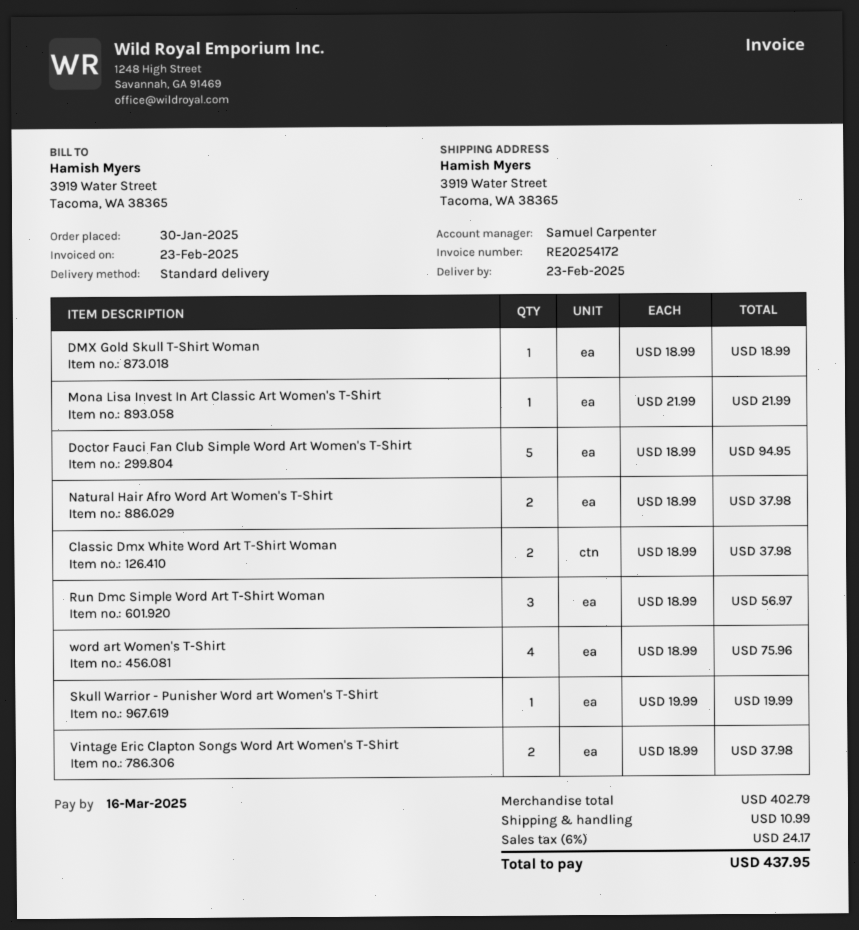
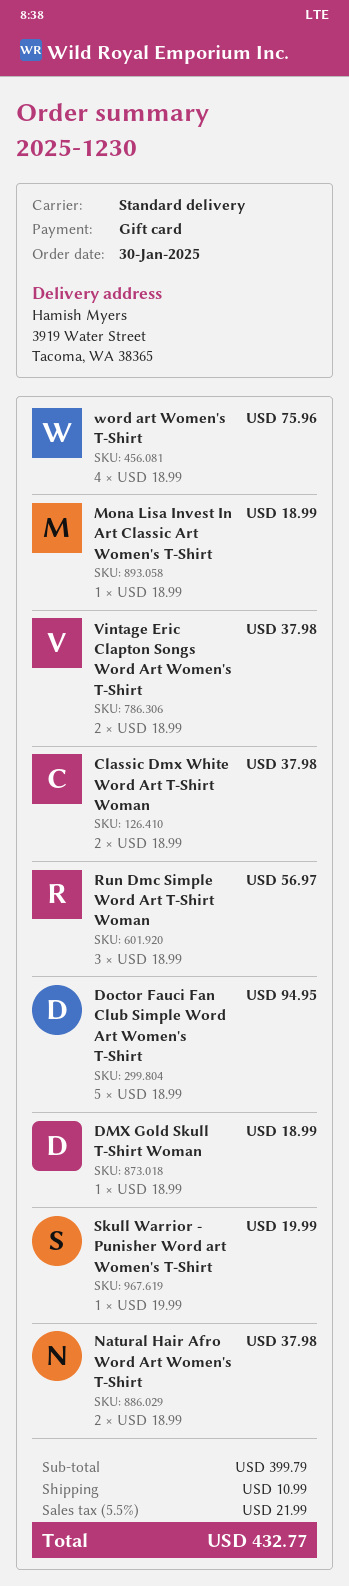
Mona Lisa Invest In Art Classic Art Women's T-Shirt: 1 x 21.99 = 21.99 -> 1 x 18.99 = 18.99
subtotal: 402.79 -> 399.79
tax: 6% = 24.17 -> 5.5% = 21.99
total: 437.95 -> 432.77

